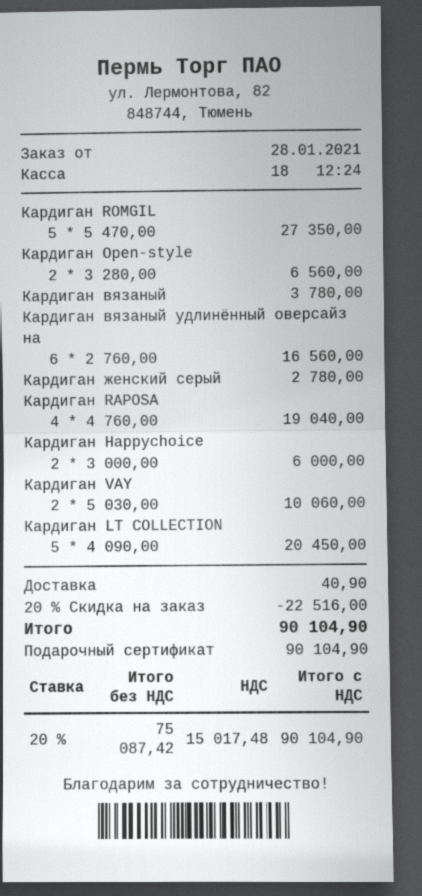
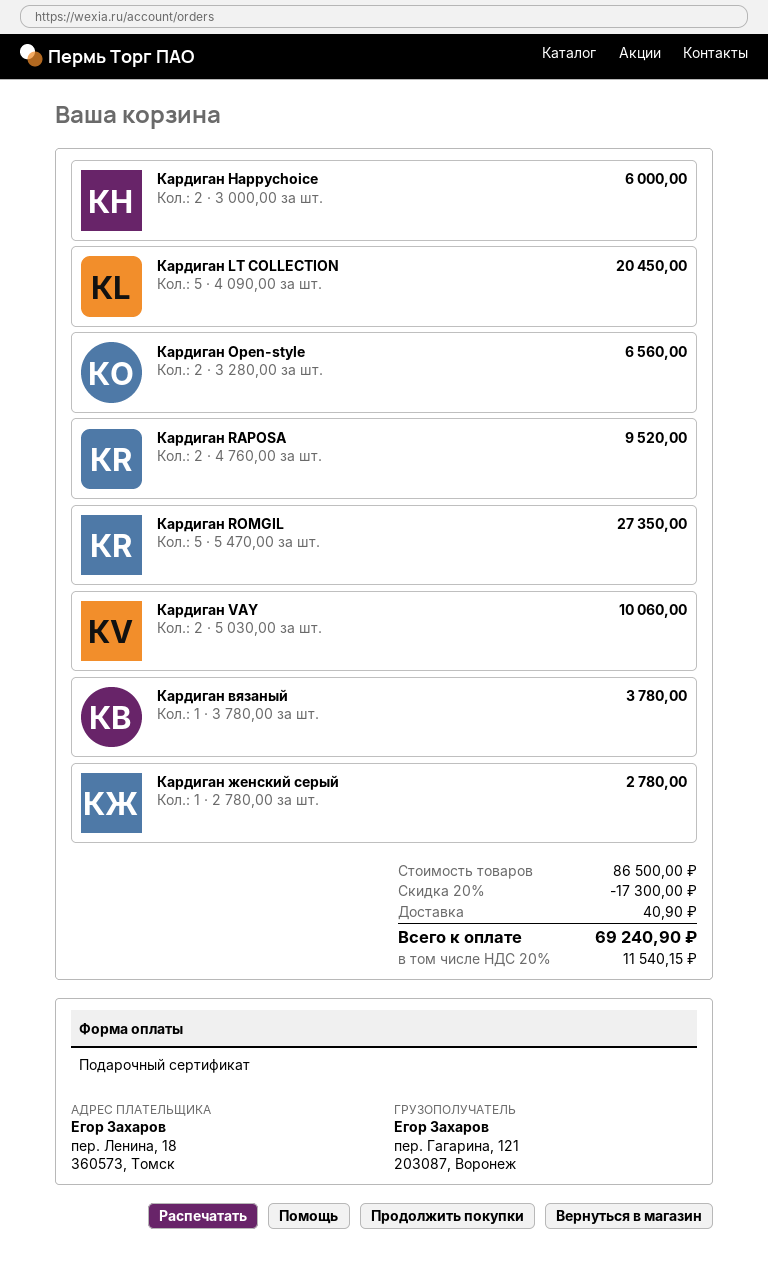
Кардиган вязаный удлинённый оверсайз на: 6 x 2760.00 = 16560.00 -> none
Кардиган RAPOSA: 4 x 4760.00 = 19040.00 -> 2 x 4760.00 = 9520.00
discount: 20% = 22516.00 -> 20% = 17300.00
tax: 20% = 15017.48 -> 20% = 11540.15
total: 90104.90 -> 69240.90

